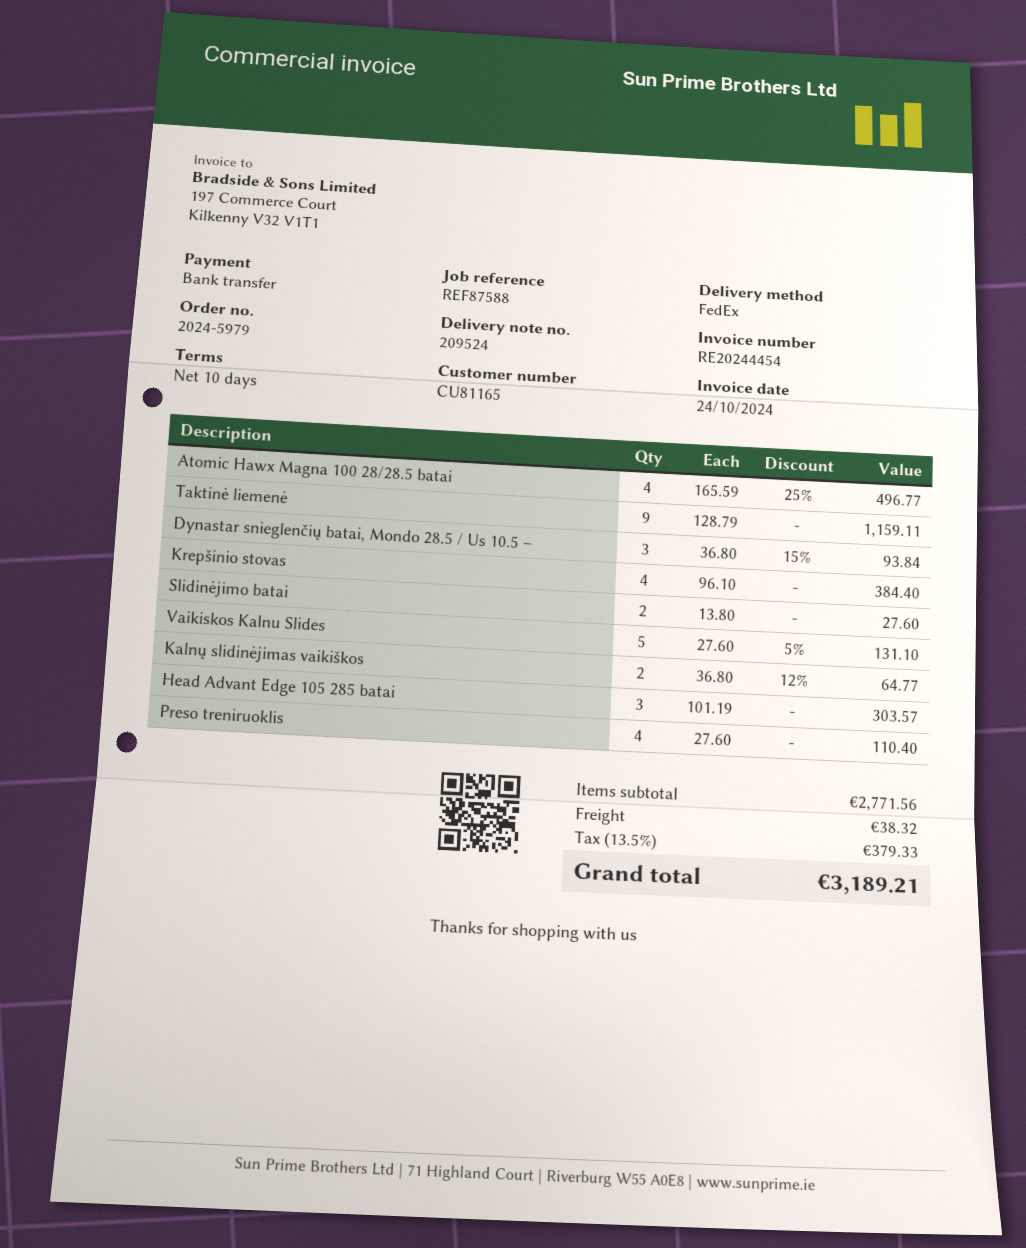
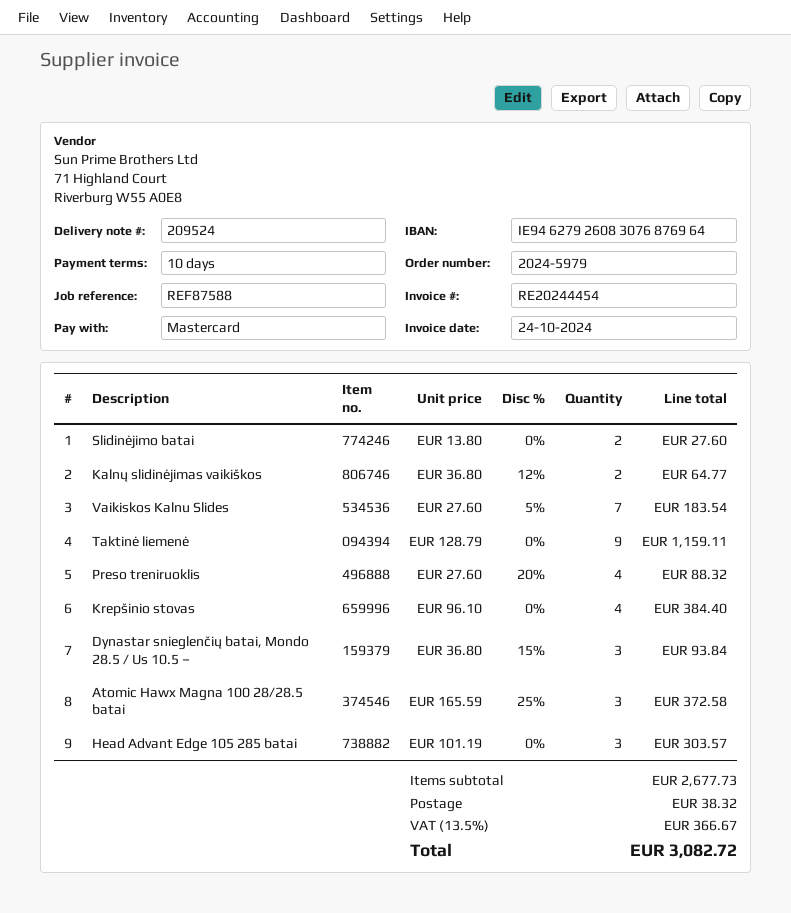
payment method: bank transfer -> Mastercard
Atomic Hawx Magna 100 28/28.5 batai: 4 x 165.59 - 25% = 496.77 -> 3 x 165.59 - 25% = 372.58
Vaikiskos Kalnu Slides: 5 x 27.60 - 5% = 131.10 -> 7 x 27.60 - 5% = 183.54
Preso treniruoklis: 4 x 27.60 = 110.40 -> 4 x 27.60 - 20% = 88.32
subtotal: 2771.56 -> 2677.73
tax: 13.5% = 379.33 -> 13.5% = 366.67
total: 3189.21 -> 3082.72

